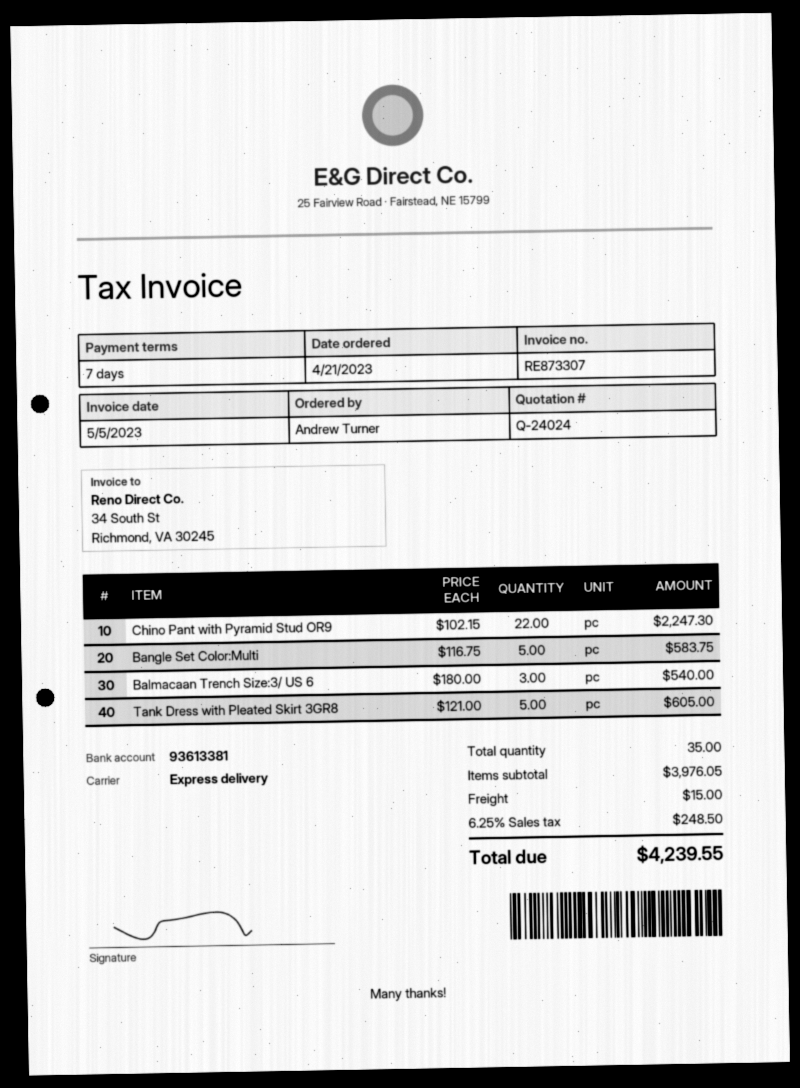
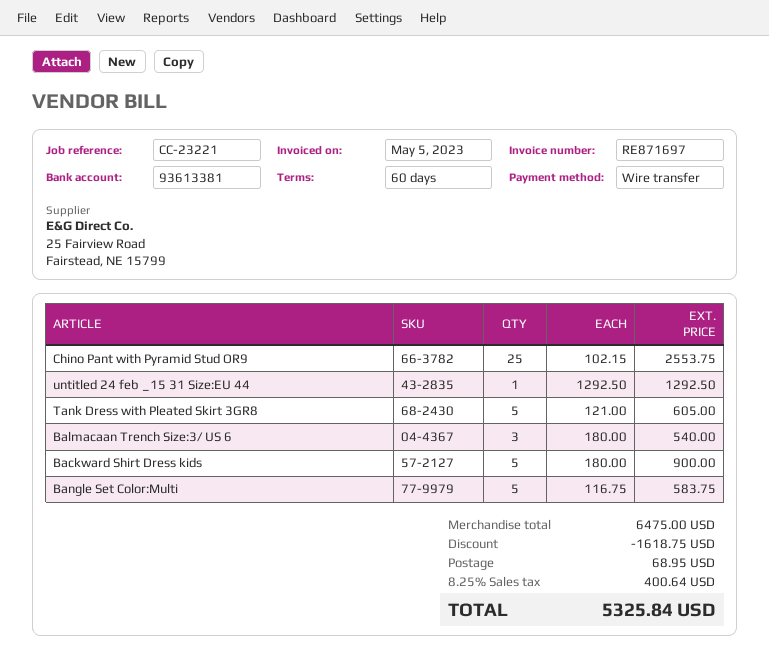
invoice number: RE873307 -> RE871697
payment terms: 7 days -> 60 days
Chino Pant with Pyramid Stud OR9: 22 x 102.15 = 2247.30 -> 25 x 102.15 = 2553.75
untitled 24 feb _15 31 Size:EU 44: none -> 1 x 1292.50 = 1292.50
Backward Shirt Dress kids: none -> 5 x 180.00 = 900.00
subtotal: 3976.05 -> 6475.00
discount: none -> 1618.75
shipping: 15.00 -> 68.95
tax: 6.25% = 248.50 -> 8.25% = 400.64
total: 4239.55 -> 5325.84

